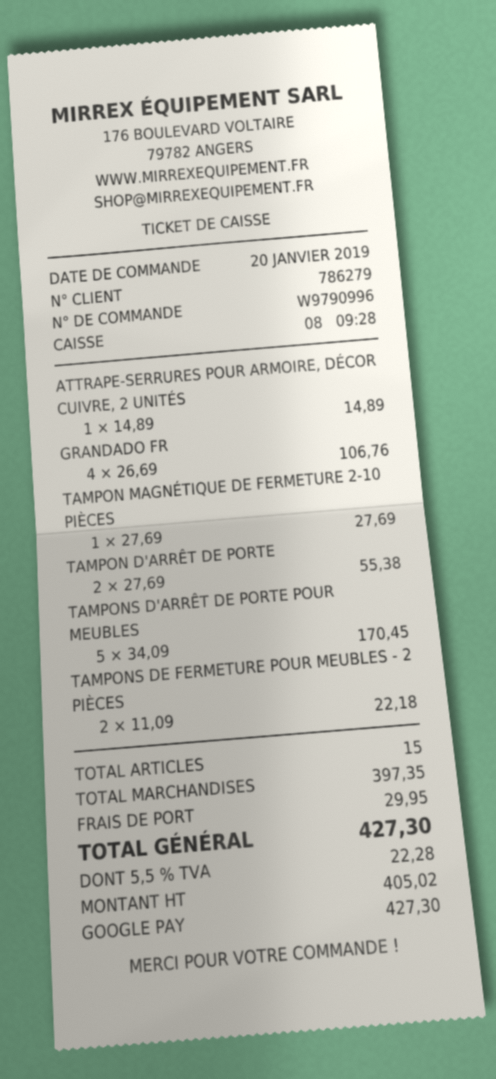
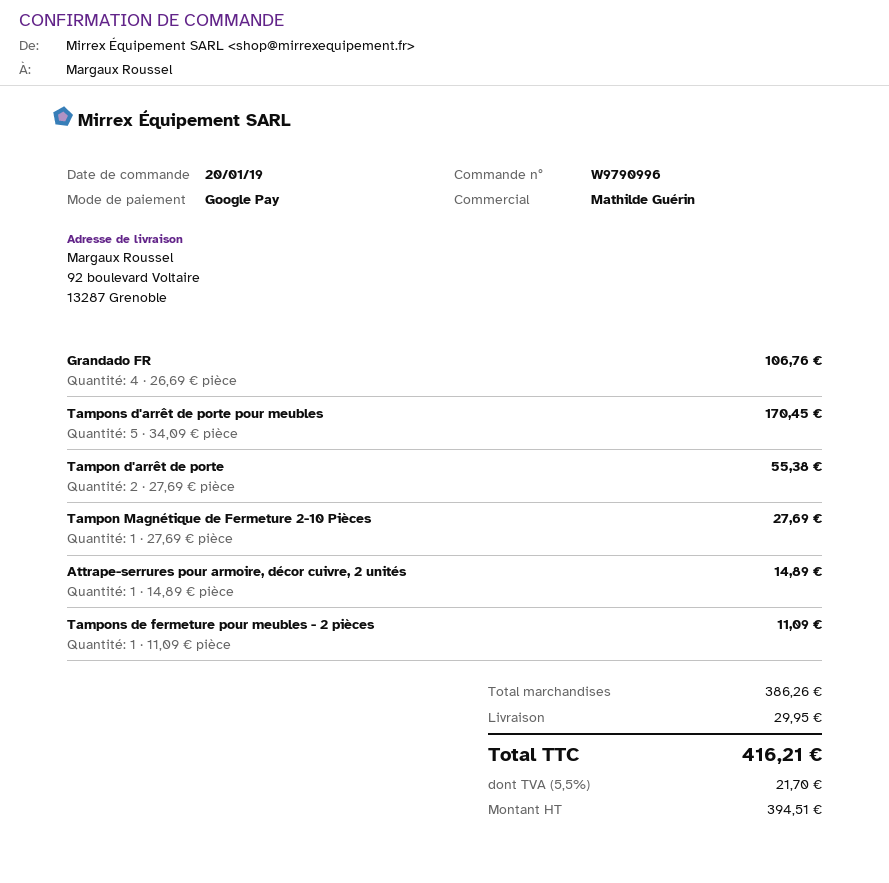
TAMPONS DE FERMETURE POUR MEUBLES - 2 PIÈCES: 2 x 11.09 = 22.18 -> 1 x 11.09 = 11.09
subtotal: 397.35 -> 386.26
net: 405.02 -> 394.51
tax: 5.5% = 22.28 -> 5.5% = 21.70
total: 427.30 -> 416.21

